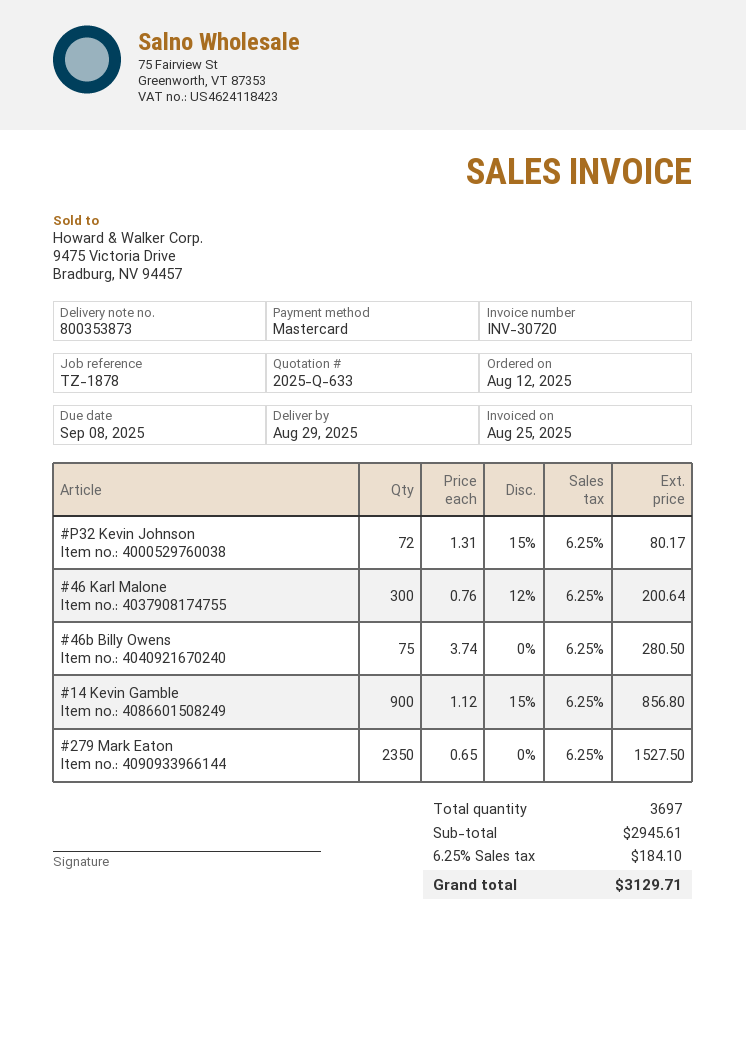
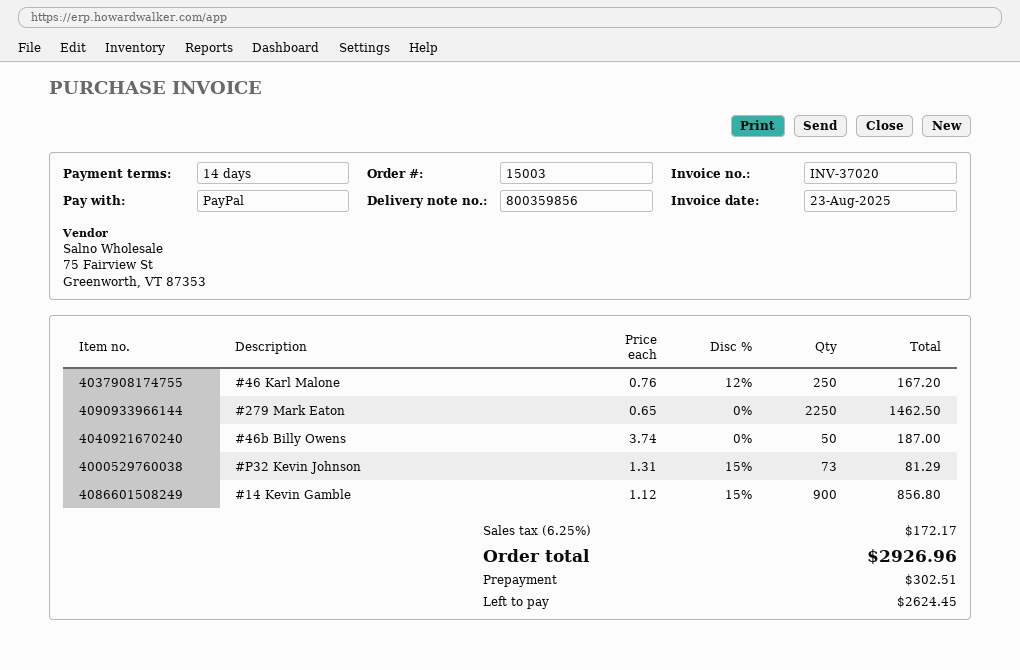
delivery note number: 800353873 -> 800359856
invoice number: INV-30720 -> INV-37020
invoice date: 2025-08-25 -> 2025-08-23
payment method: Mastercard -> PayPal
#P32 Kevin Johnson: 72 x 1.31 - 15% = 80.17 -> 73 x 1.31 - 15% = 81.29
#46 Karl Malone: 300 x 0.76 - 12% = 200.64 -> 250 x 0.76 - 12% = 167.20
#46b Billy Owens: 75 x 3.74 = 280.50 -> 50 x 3.74 = 187.00
#279 Mark Eaton: 2350 x 0.65 = 1527.50 -> 2250 x 0.65 = 1462.50
tax: 6.25% = 184.10 -> 6.25% = 172.17
total: 3129.71 -> 2926.96

